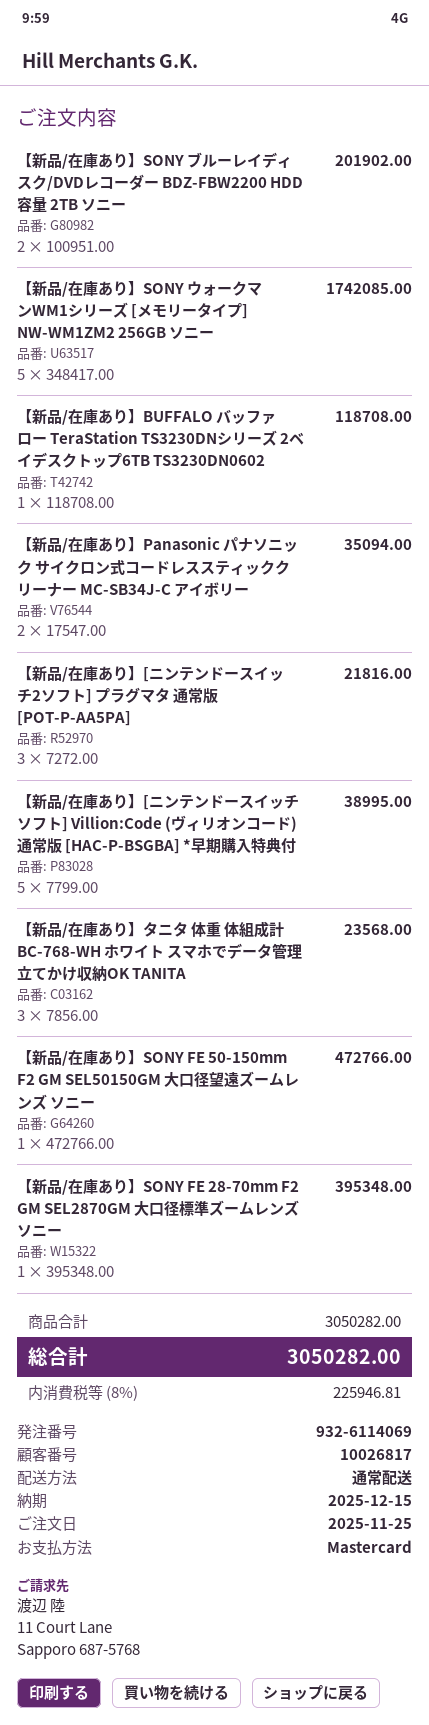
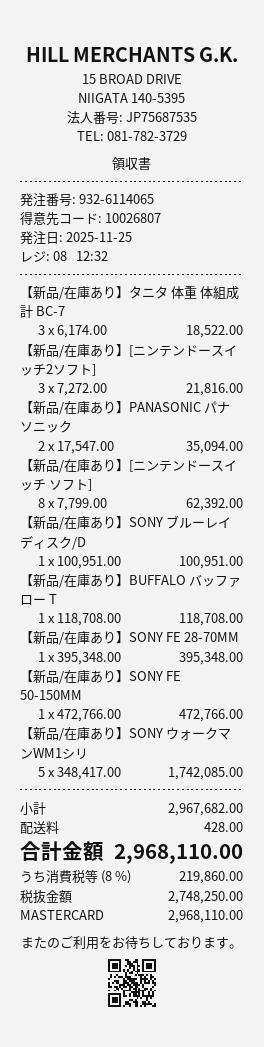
order number: 932-6114069 -> 932-6114065
customer number: 10026817 -> 10026807
【新品/在庫あり】SONY ブルーレイディスク/DVDレコーダー BDZ-FBW2200 HDD容量 2TB ソニー: 2 x 100951.00 = 201902.00 -> 1 x 100951.00 = 100951.00
【新品/在庫あり】[ニンテンドースイッチ ソフト] Villion:Code (ヴィリオンコード) 通常版 [HAC-P-BSGBA] *早期購入特典付: 5 x 7799.00 = 38995.00 -> 8 x 7799.00 = 62392.00
【新品/在庫あり】タニタ 体重 体組成計 BC-768-WH ホワイト スマホでデータ管理 立てかけ収納OK TANITA: 3 x 7856.00 = 23568.00 -> 3 x 6174.00 = 18522.00
subtotal: 3050282.00 -> 2967682.00
shipping: none -> 428.00
tax: 8% = 225946.81 -> 8% = 219860.00
total: 3050282.00 -> 2968110.00

